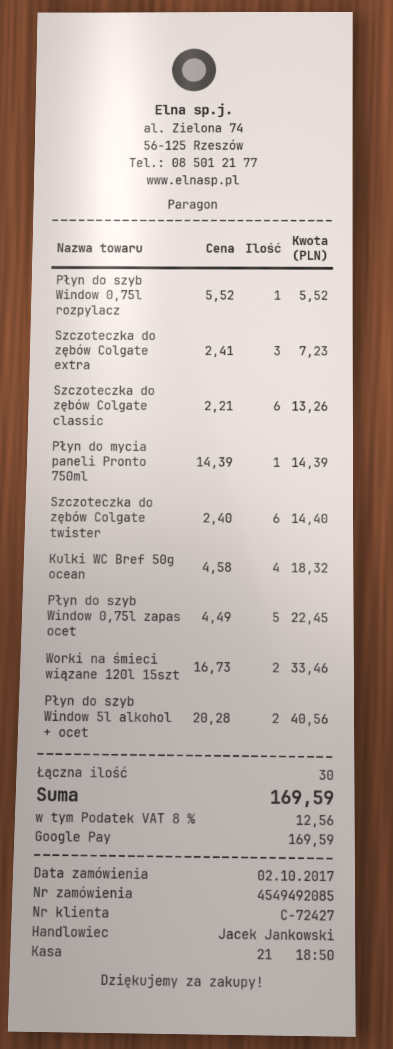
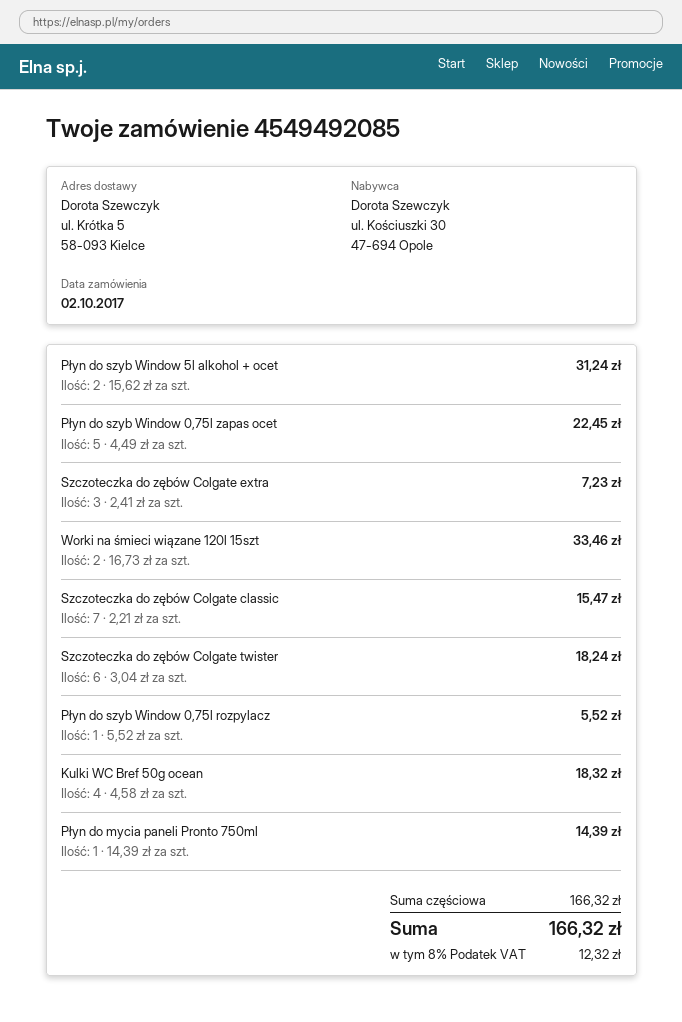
Szczoteczka do zębów Colgate classic: 6 x 2.21 = 13.26 -> 7 x 2.21 = 15.47
Szczoteczka do zębów Colgate twister: 6 x 2.40 = 14.40 -> 6 x 3.04 = 18.24
Płyn do szyb Window 5l alkohol + ocet: 2 x 20.28 = 40.56 -> 2 x 15.62 = 31.24
tax: 8% = 12.56 -> 8% = 12.32
total: 169.59 -> 166.32

